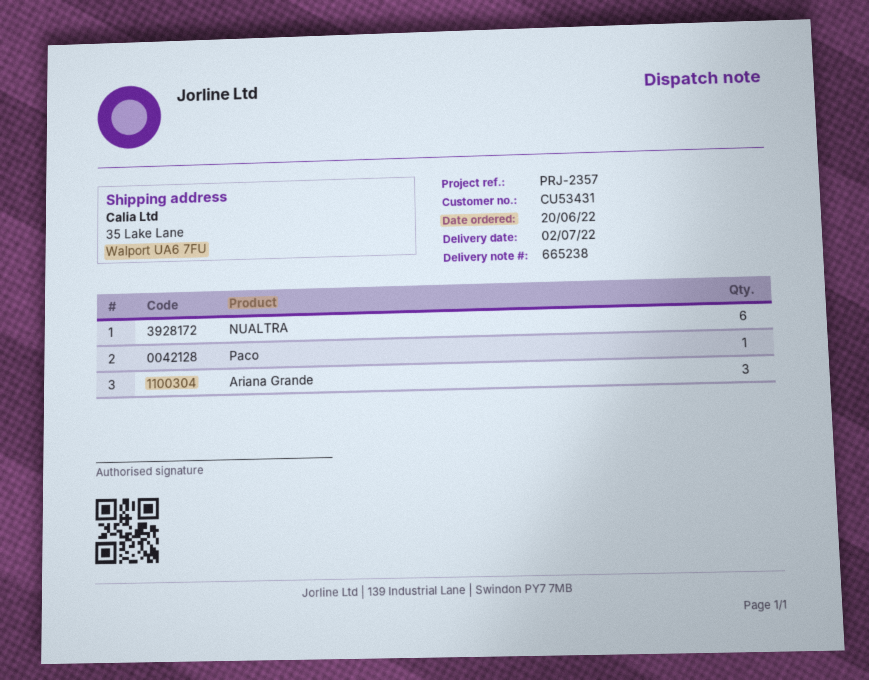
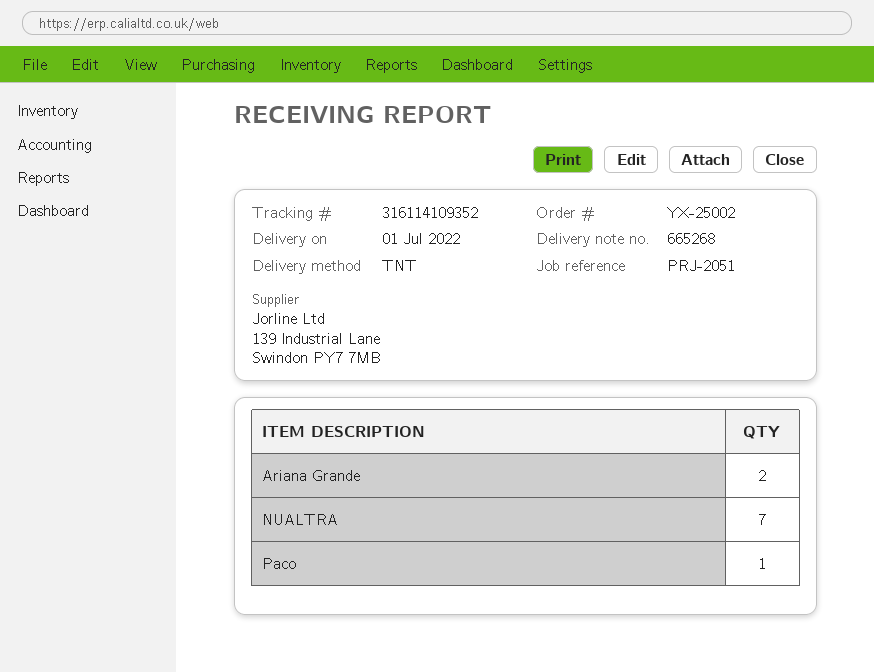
delivery note number: 665238 -> 665268
delivery date: 2022-07-02 -> 2022-07-01
reference: PRJ-2357 -> PRJ-2051
NUALTRA: 6 -> 7
Ariana Grande: 3 -> 2

